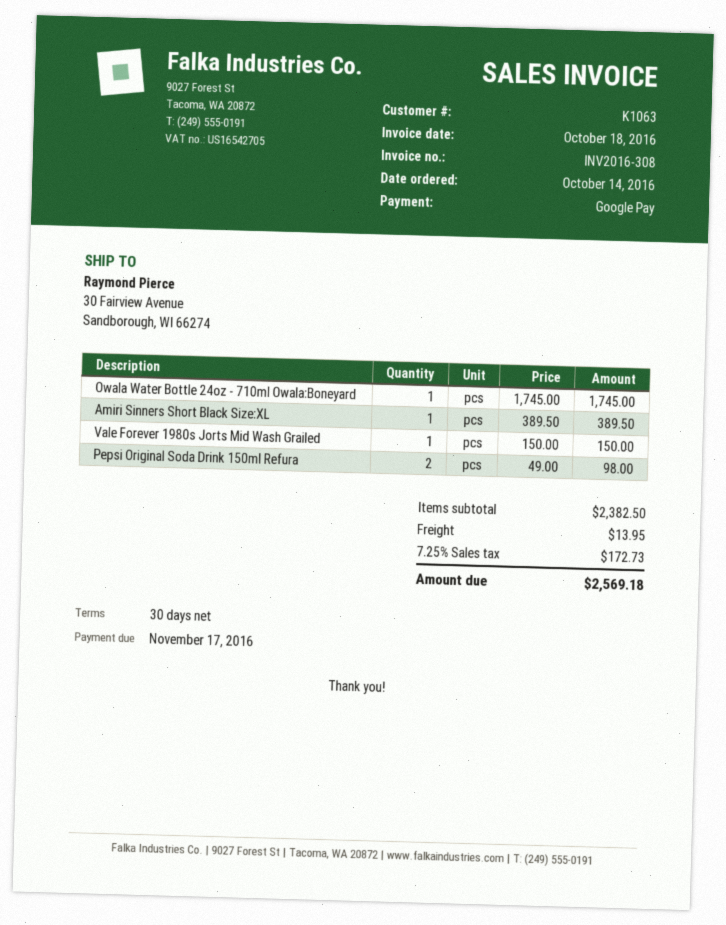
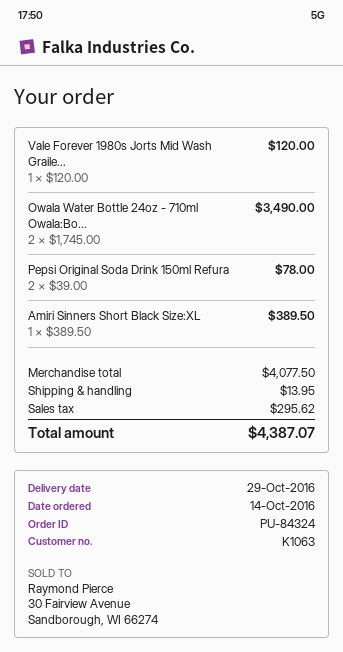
Owala Water Bottle 24oz - 710ml Owala:Boneyard: 1 x 1745.00 = 1745.00 -> 2 x 1745.00 = 3490.00
Vale Forever 1980s Jorts Mid Wash Grailed: 1 x 150.00 = 150.00 -> 1 x 120.00 = 120.00
Pepsi Original Soda Drink 150ml Refura: 2 x 49.00 = 98.00 -> 2 x 39.00 = 78.00
subtotal: 2382.50 -> 4077.50
tax: 172.73 -> 295.62
total: 2569.18 -> 4387.07

